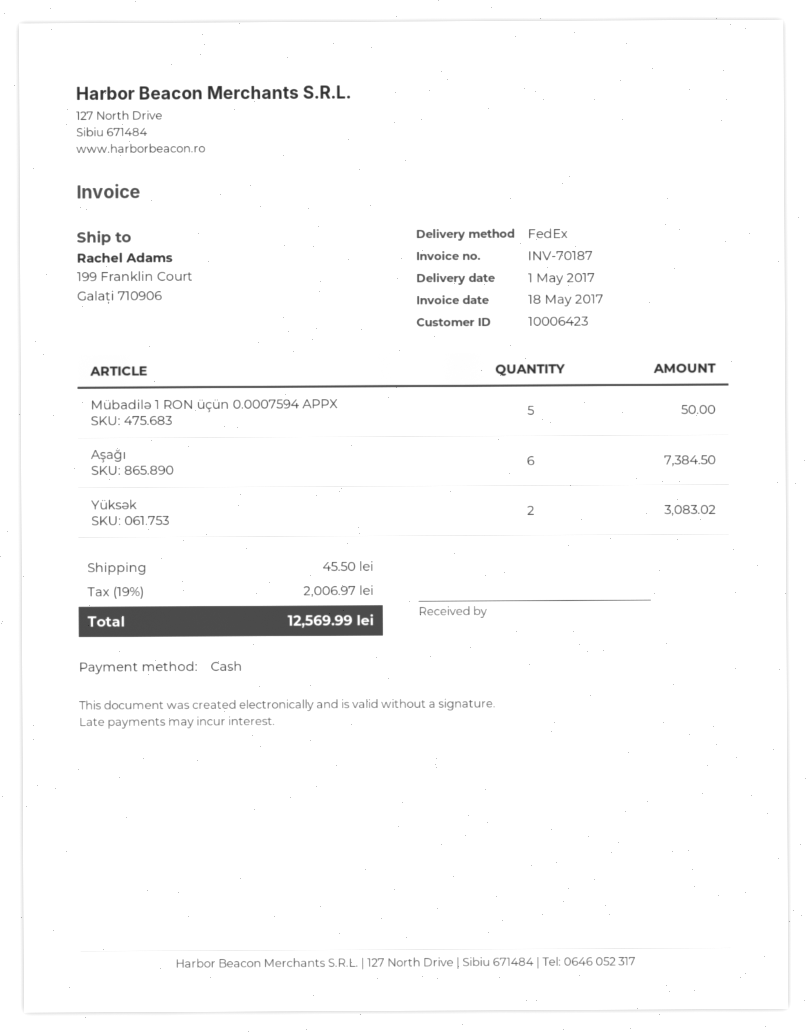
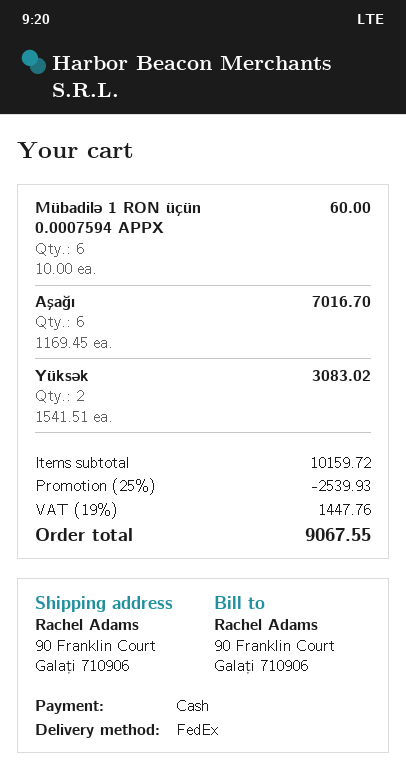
ship to: 199 Franklin Court, Galați 710906 -> 90 Franklin Court, Galați 710906
Mübadilə 1 RON üçün 0.0007594 APPX: 5 for 50.00 -> 6 for 60.00
Aşağı: 6 for 7384.50 -> 6 for 7016.70
discount: none -> 25% = 2539.93
shipping: 45.50 -> none
tax: 19% = 2006.97 -> 19% = 1447.76
total: 12569.99 -> 9067.55

